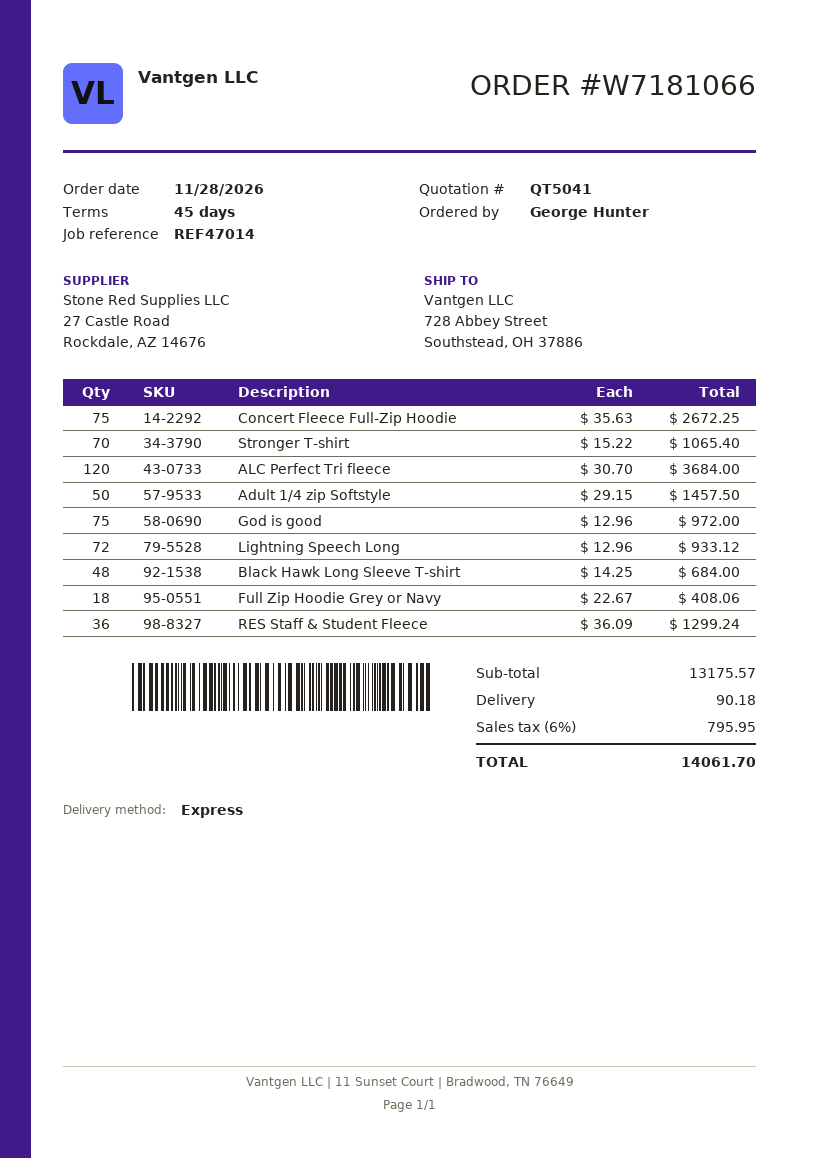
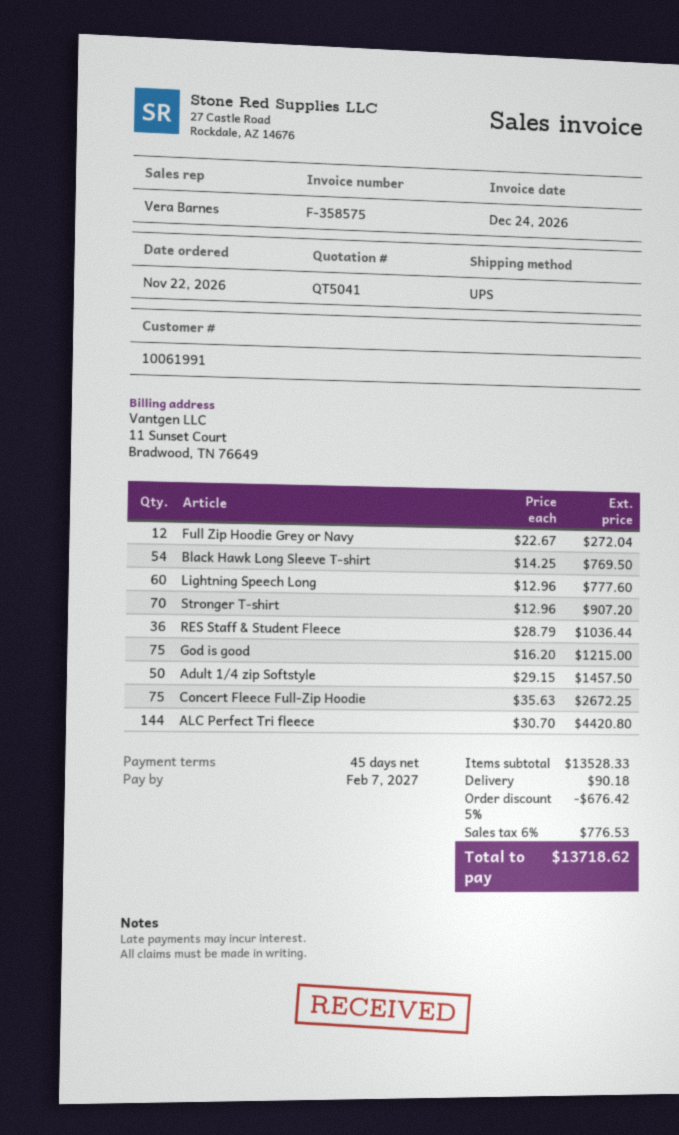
order date: 2026-11-28 -> 2026-11-22
shipping method: express -> UPS
Stronger T-shirt: 70 x 15.22 = 1065.40 -> 70 x 12.96 = 907.20
ALC Perfect Tri fleece: 120 x 30.70 = 3684.00 -> 144 x 30.70 = 4420.80
God is good: 75 x 12.96 = 972.00 -> 75 x 16.20 = 1215.00
Lightning Speech Long: 72 x 12.96 = 933.12 -> 60 x 12.96 = 777.60
Black Hawk Long Sleeve T-shirt: 48 x 14.25 = 684.00 -> 54 x 14.25 = 769.50
Full Zip Hoodie Grey or Navy: 18 x 22.67 = 408.06 -> 12 x 22.67 = 272.04
RES Staff & Student Fleece: 36 x 36.09 = 1299.24 -> 36 x 28.79 = 1036.44
subtotal: 13175.57 -> 13528.33
discount: none -> 5% = 676.42
tax: 6% = 795.95 -> 6% = 776.53
total: 14061.70 -> 13718.62

